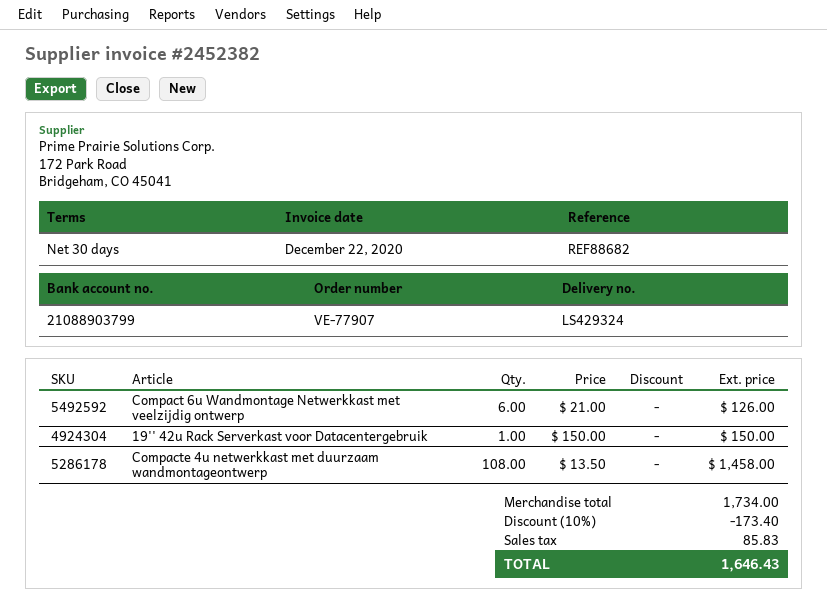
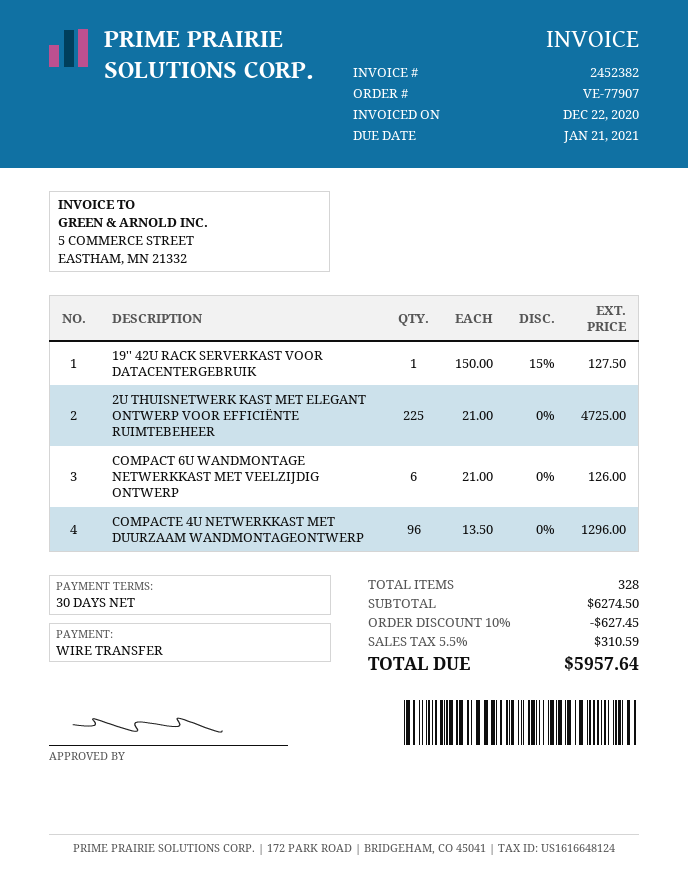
19'' 42u Rack Serverkast voor Datacentergebruik: 1 x 150.00 = 150.00 -> 1 x 150.00 - 15% = 127.50
Compacte 4u netwerkkast met duurzaam wandmontageontwerp: 108 x 13.50 = 1458.00 -> 96 x 13.50 = 1296.00
2U THUISNETWERK KAST MET ELEGANT ONTWERP VOOR EFFICIËNTE RUIMTEBEHEER: none -> 225 x 21.00 = 4725.00
subtotal: 1734.00 -> 6274.50
discount: 10% = 173.40 -> 10% = 627.45
tax: 85.83 -> 310.59
total: 1646.43 -> 5957.64

